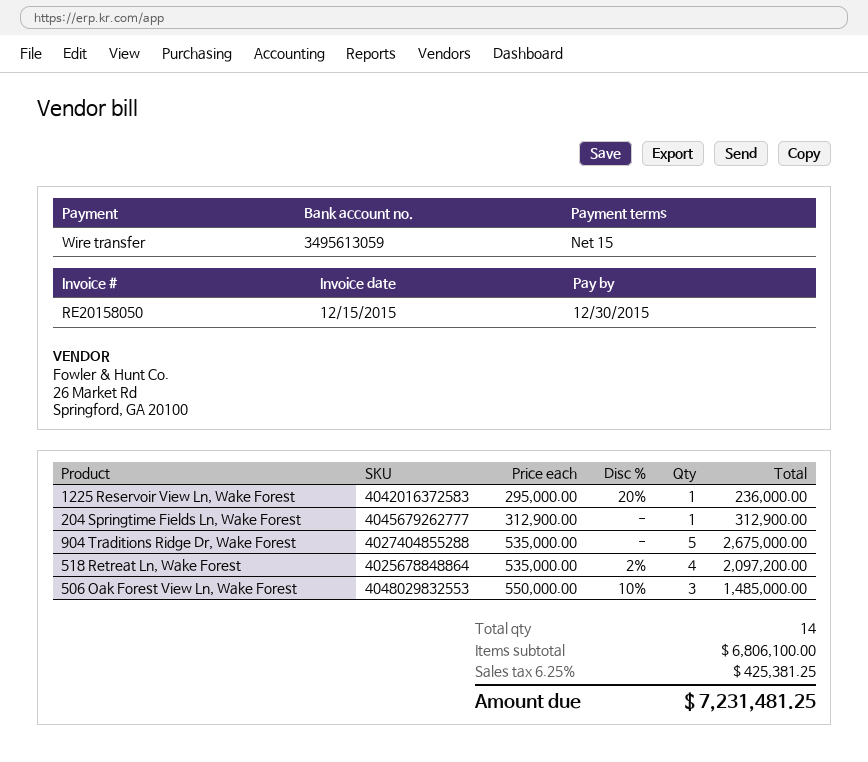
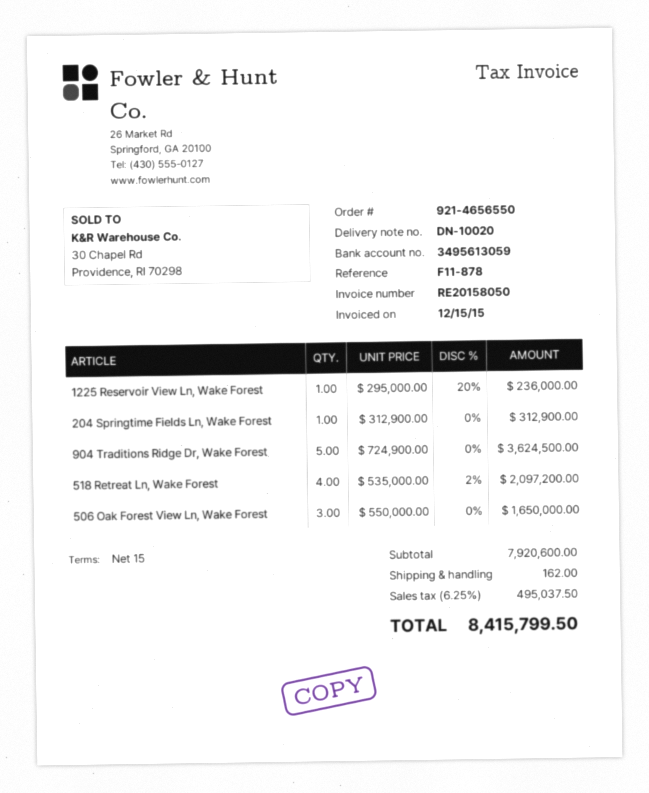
904 Traditions Ridge Dr, Wake Forest: 5 x 535000.00 = 2675000.00 -> 5 x 724900.00 = 3624500.00
506 Oak Forest View Ln, Wake Forest: 3 x 550000.00 - 10% = 1485000.00 -> 3 x 550000.00 = 1650000.00
subtotal: 6806100.00 -> 7920600.00
shipping: none -> 162.00
tax: 6.25% = 425381.25 -> 6.25% = 495037.50
total: 7231481.25 -> 8415799.50

